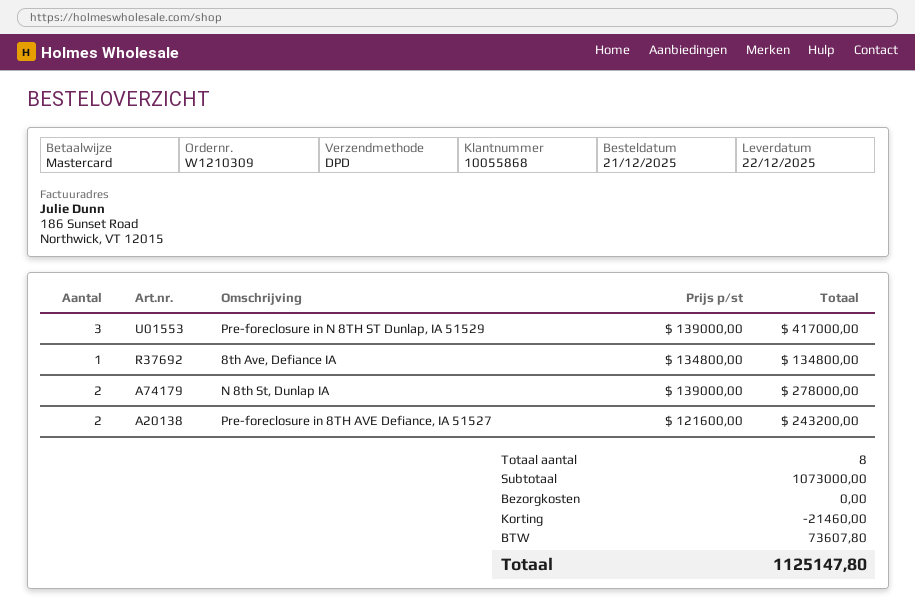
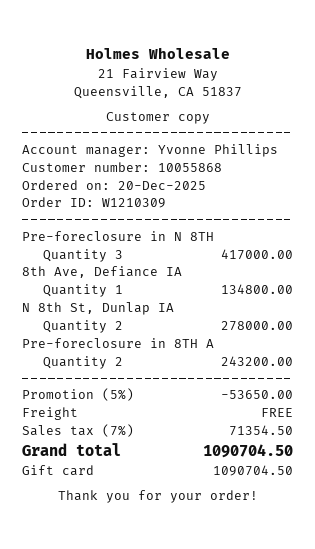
order date: 2025-12-21 -> 2025-12-20
payment method: Mastercard -> gift card
discount: 21460.00 -> 53650.00
tax: 73607.80 -> 71354.50
total: 1125147.80 -> 1090704.50

